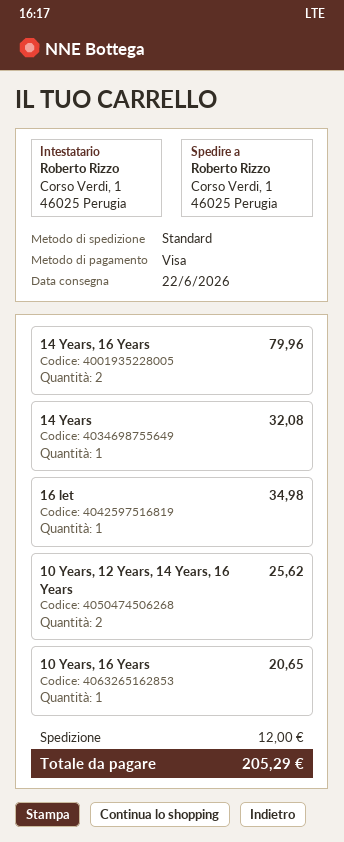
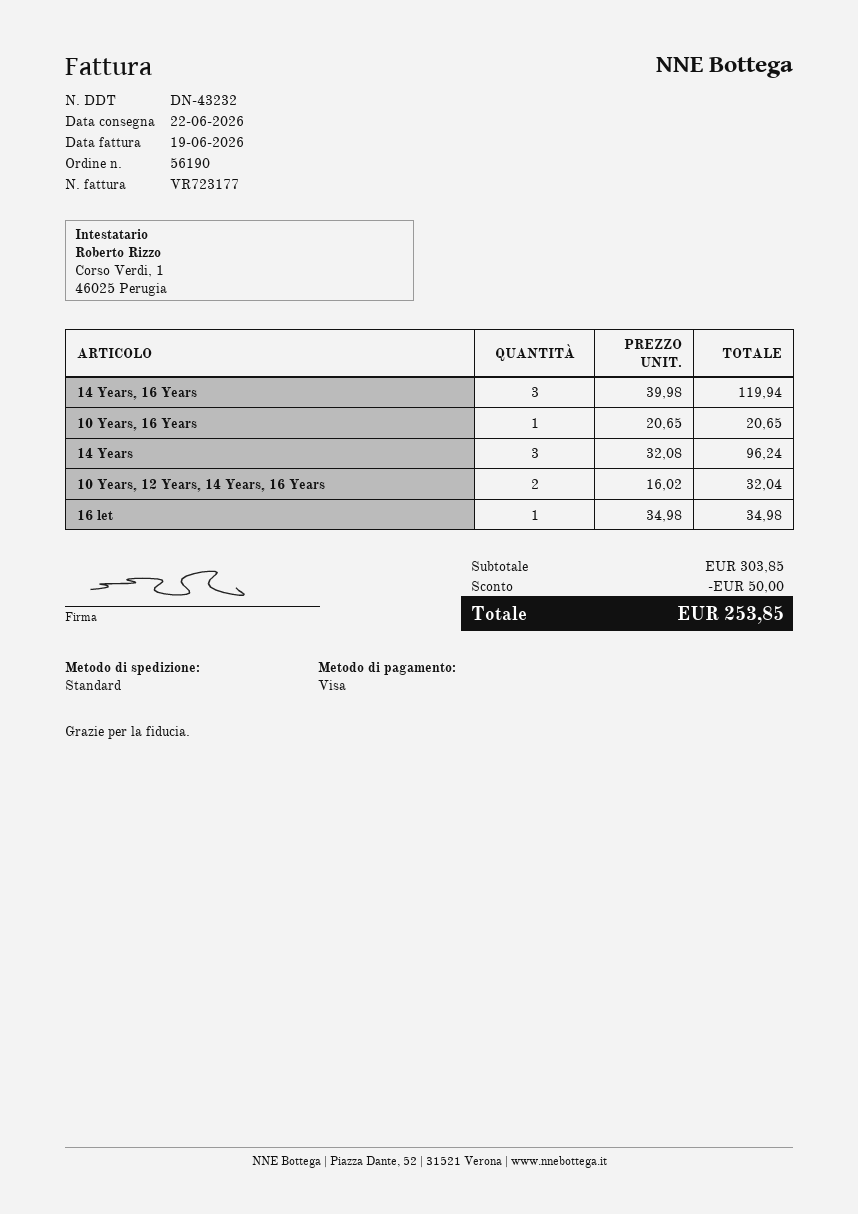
14 Years, 16 Years: 2 for 79.96 -> 3 for 119.94
14 Years: 1 for 32.08 -> 3 for 96.24
10 Years, 12 Years, 14 Years, 16 Years: 2 for 25.62 -> 2 for 32.04
discount: none -> 50.00
shipping: 12.00 -> none
total: 205.29 -> 253.85

